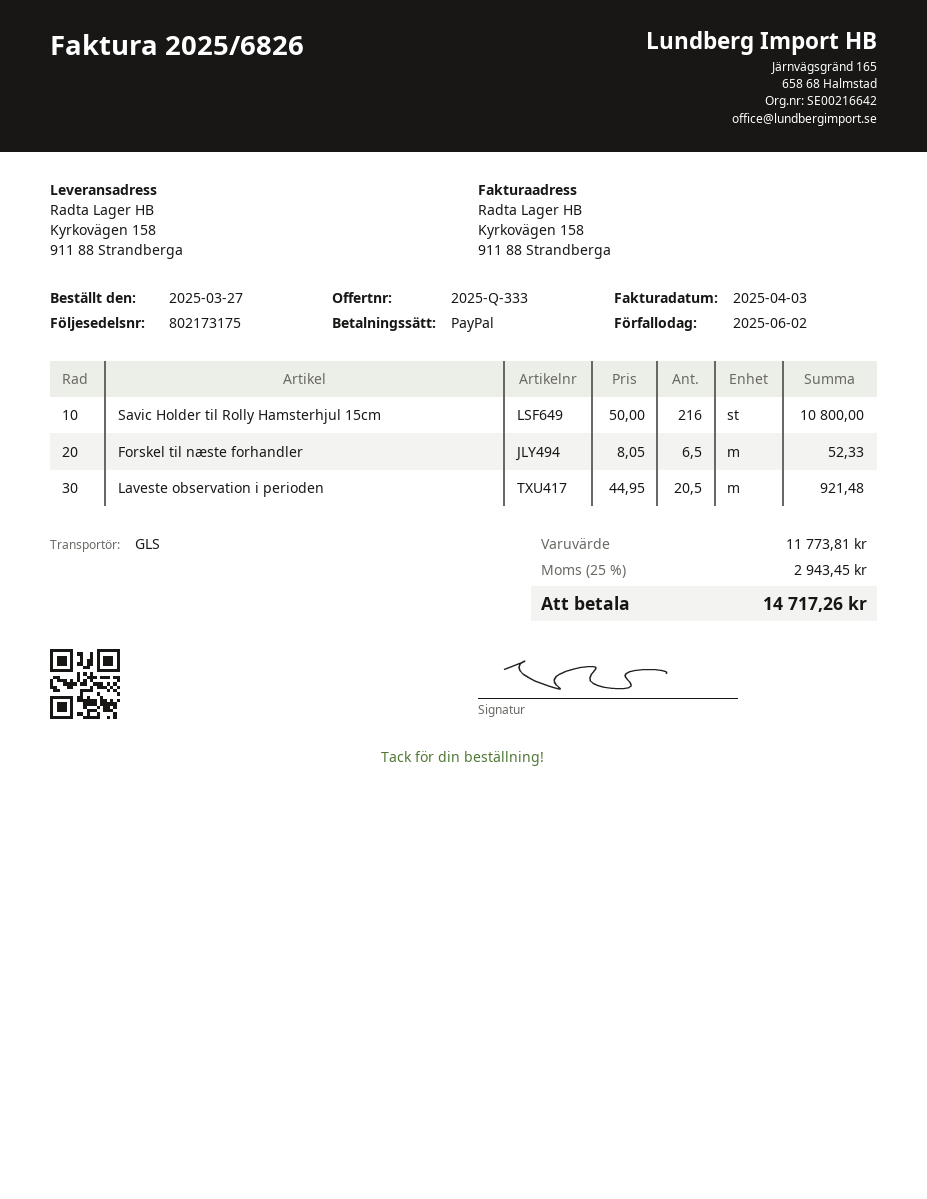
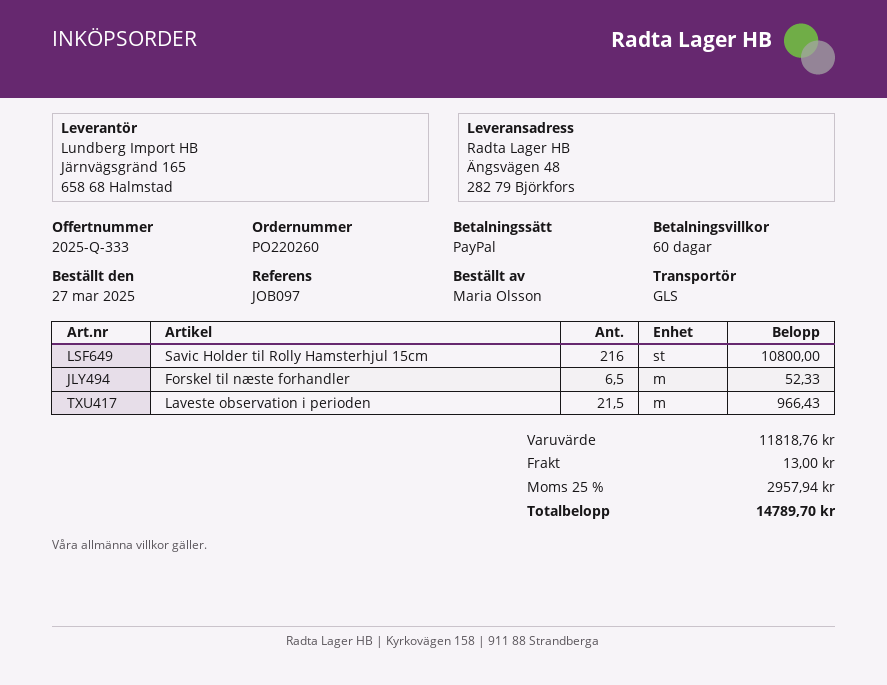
ship to: Kyrkovägen 158, 911 88 Strandberga -> Ängsvägen 48, 282 79 Björkfors
Laveste observation i perioden: 20.5 for 921.48 -> 21.5 for 966.43
subtotal: 11773.81 -> 11818.76
shipping: none -> 13.00
tax: 25% = 2943.45 -> 25% = 2957.94
total: 14717.26 -> 14789.70

